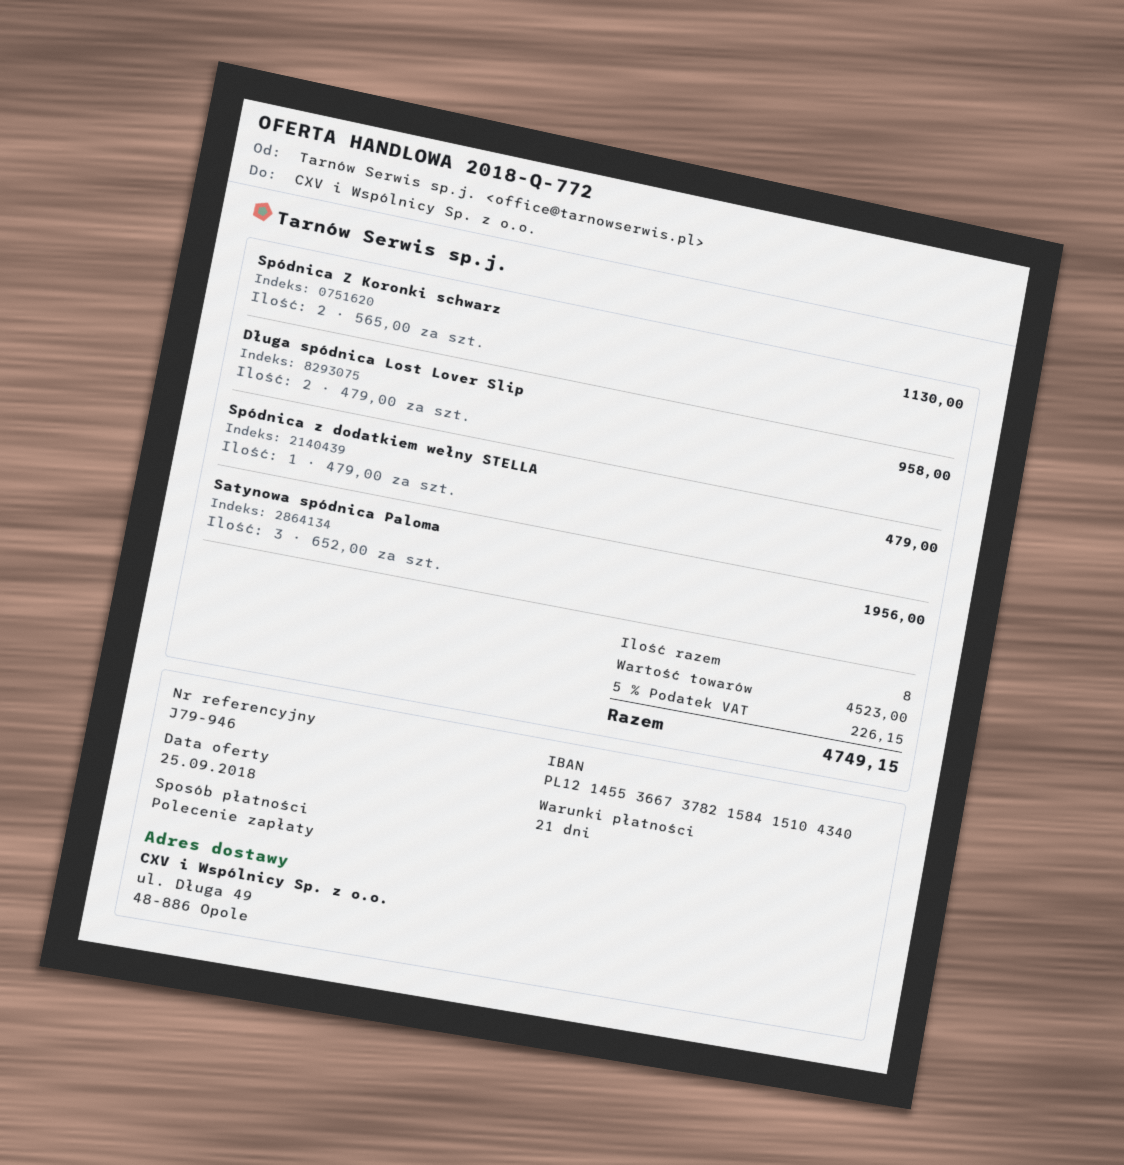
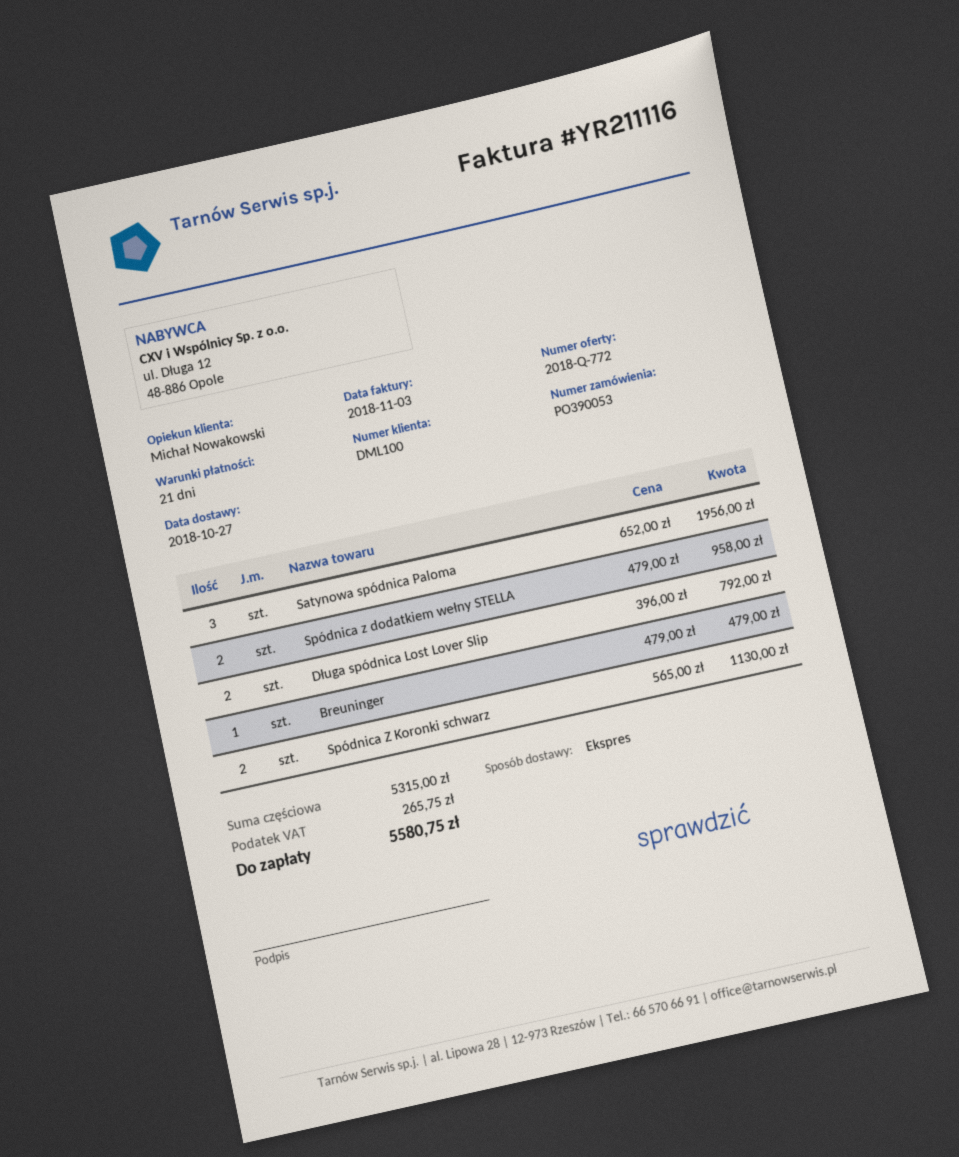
Długa spódnica Lost Lover Slip: 2 x 479.00 = 958.00 -> 2 x 396.00 = 792.00
Spódnica z dodatkiem wełny STELLA: 1 x 479.00 = 479.00 -> 2 x 479.00 = 958.00
Breuninger: none -> 1 x 479.00 = 479.00
subtotal: 4523.00 -> 5315.00
tax: 226.15 -> 265.75
total: 4749.15 -> 5580.75

